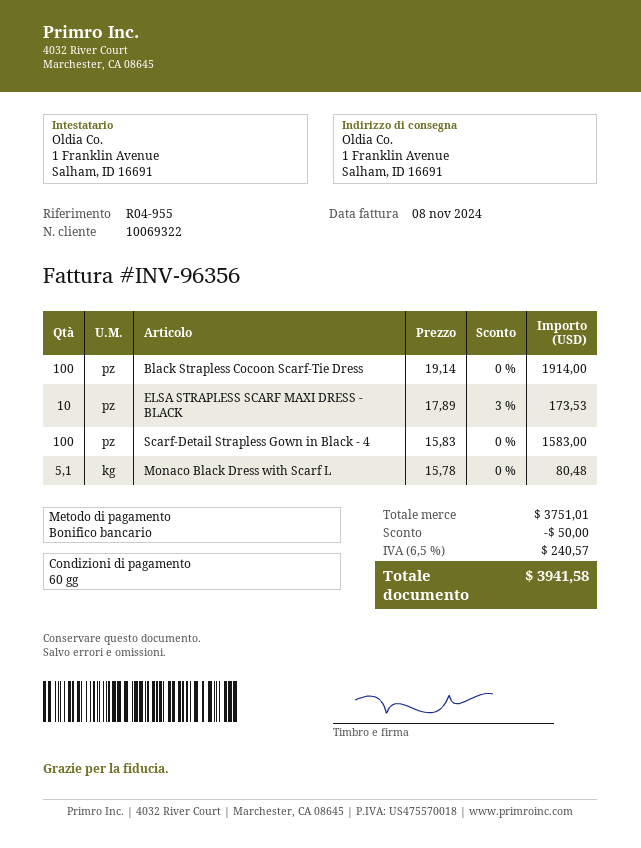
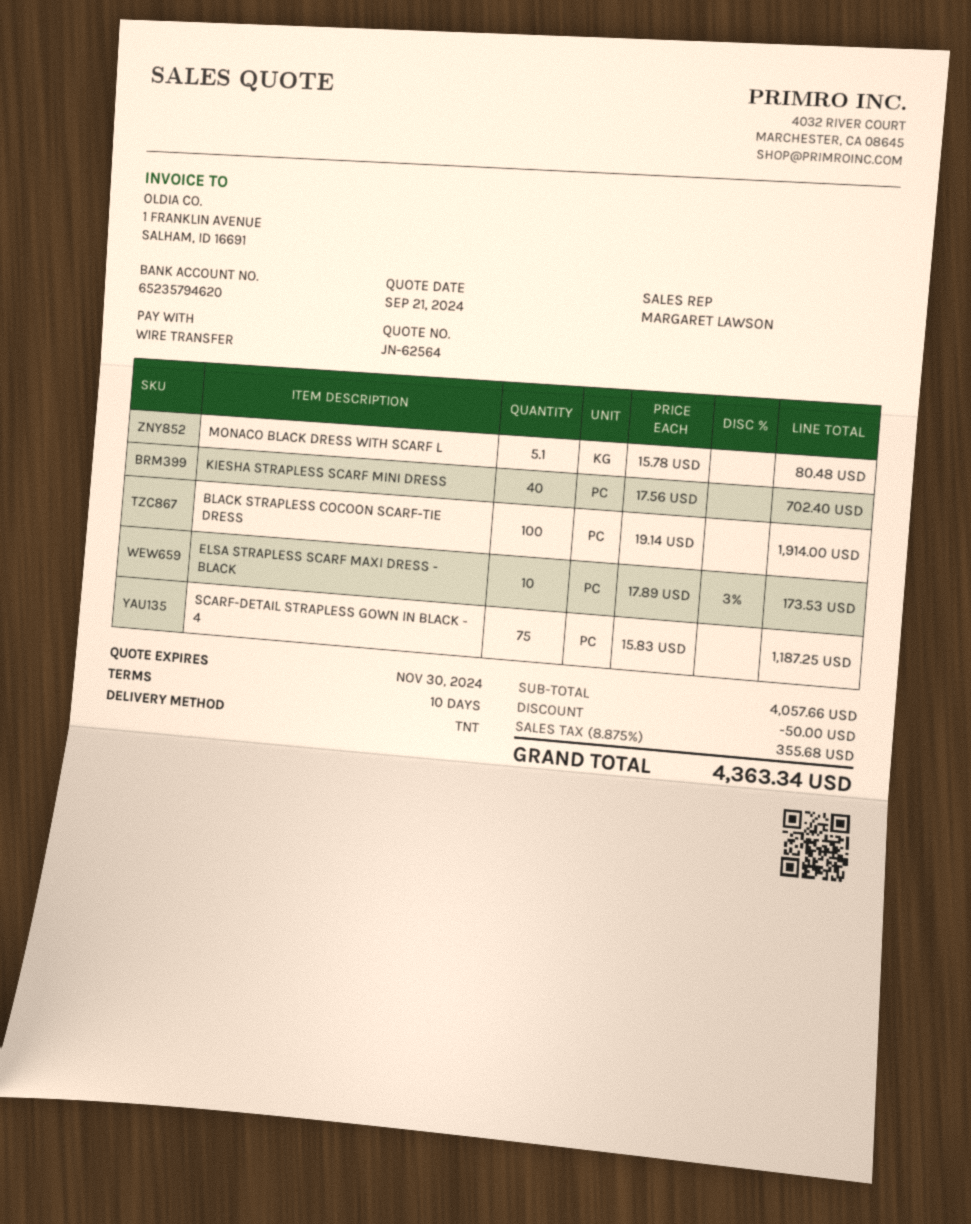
payment terms: 60 days -> 10 days
Scarf-Detail Strapless Gown in Black - 4: 100 x 15.83 = 1583.00 -> 75 x 15.83 = 1187.25
KIESHA STRAPLESS SCARF MINI DRESS: none -> 40 x 17.56 = 702.40
subtotal: 3751.01 -> 4057.66
tax: 6.5% = 240.57 -> 8.875% = 355.68
total: 3941.58 -> 4363.34

